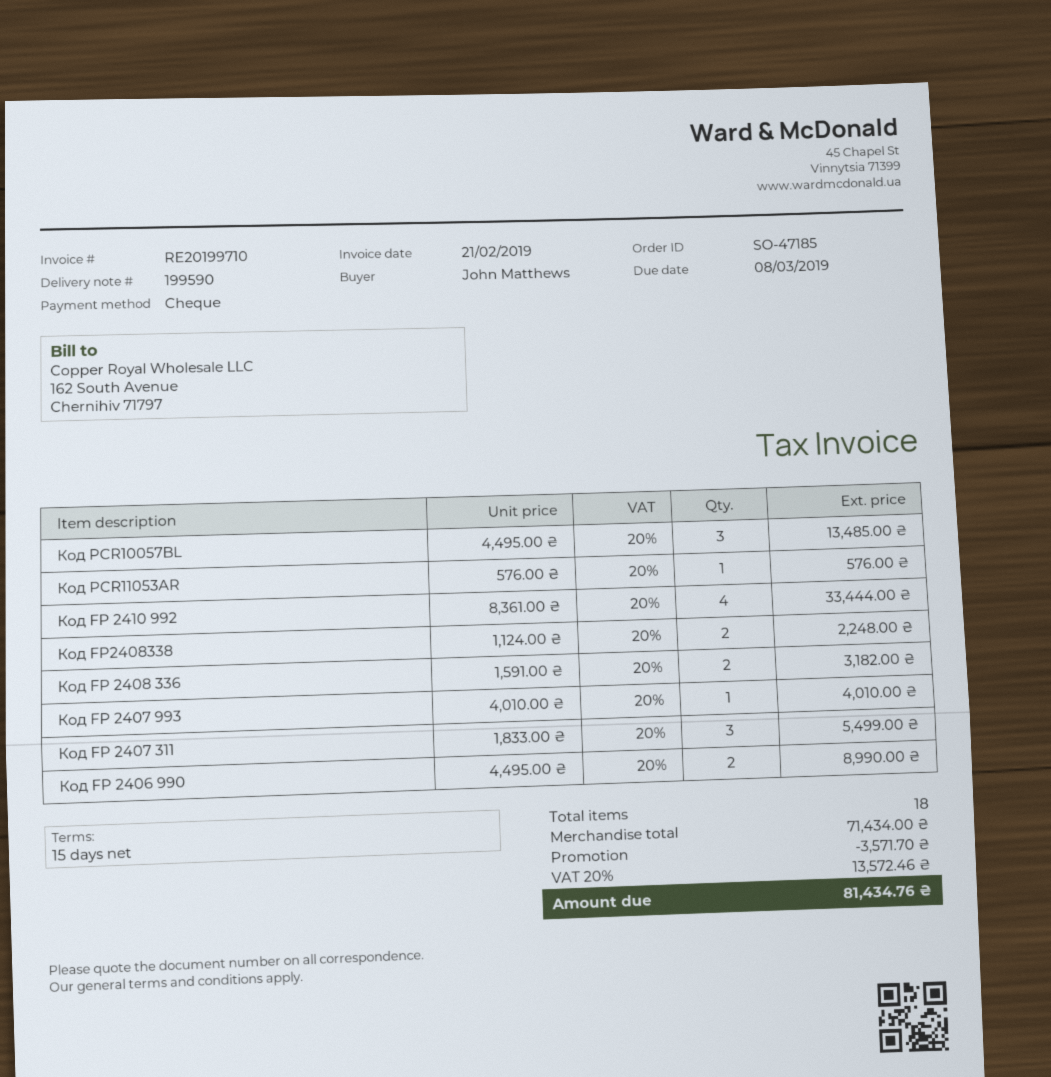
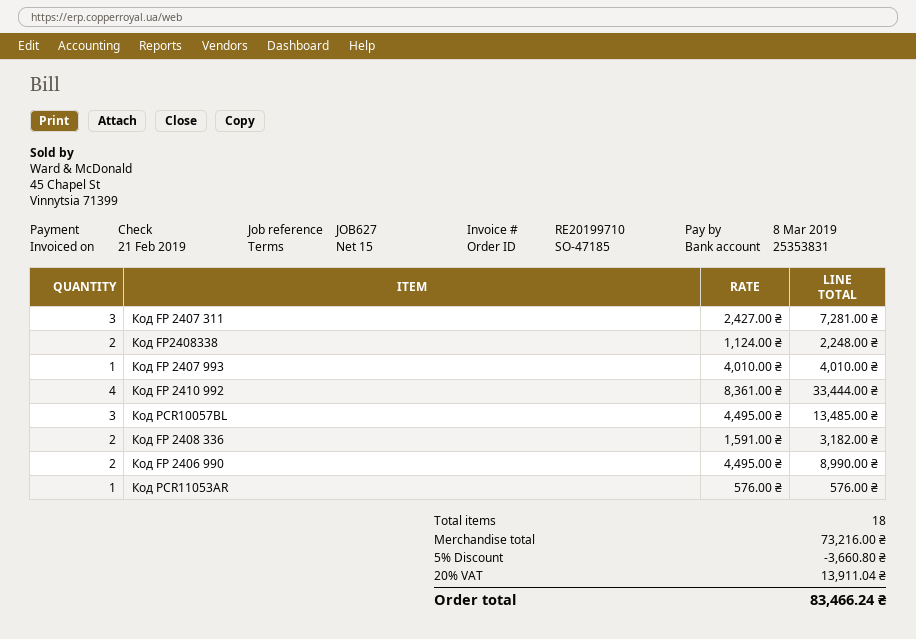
Код FP 2407 311: 3 x 1833.00 = 5499.00 -> 3 x 2427.00 = 7281.00
subtotal: 71434.00 -> 73216.00
discount: 3571.70 -> 3660.80
tax: 20% = 13572.46 -> 20% = 13911.04
total: 81434.76 -> 83466.24

